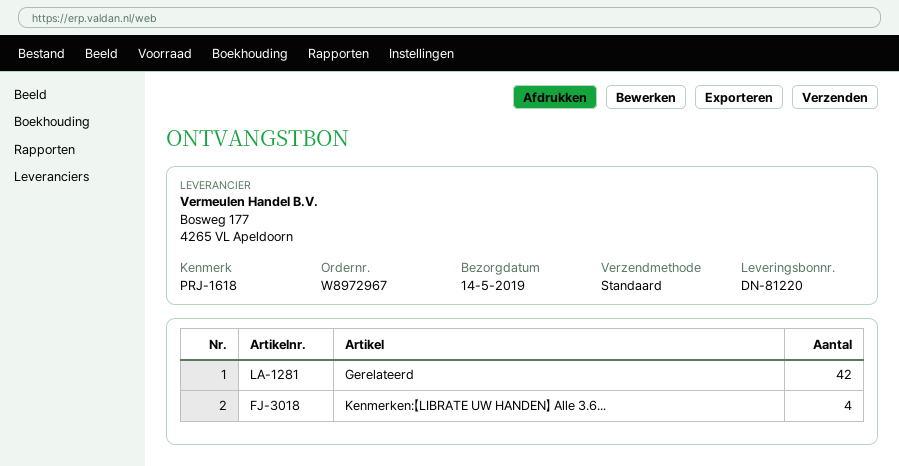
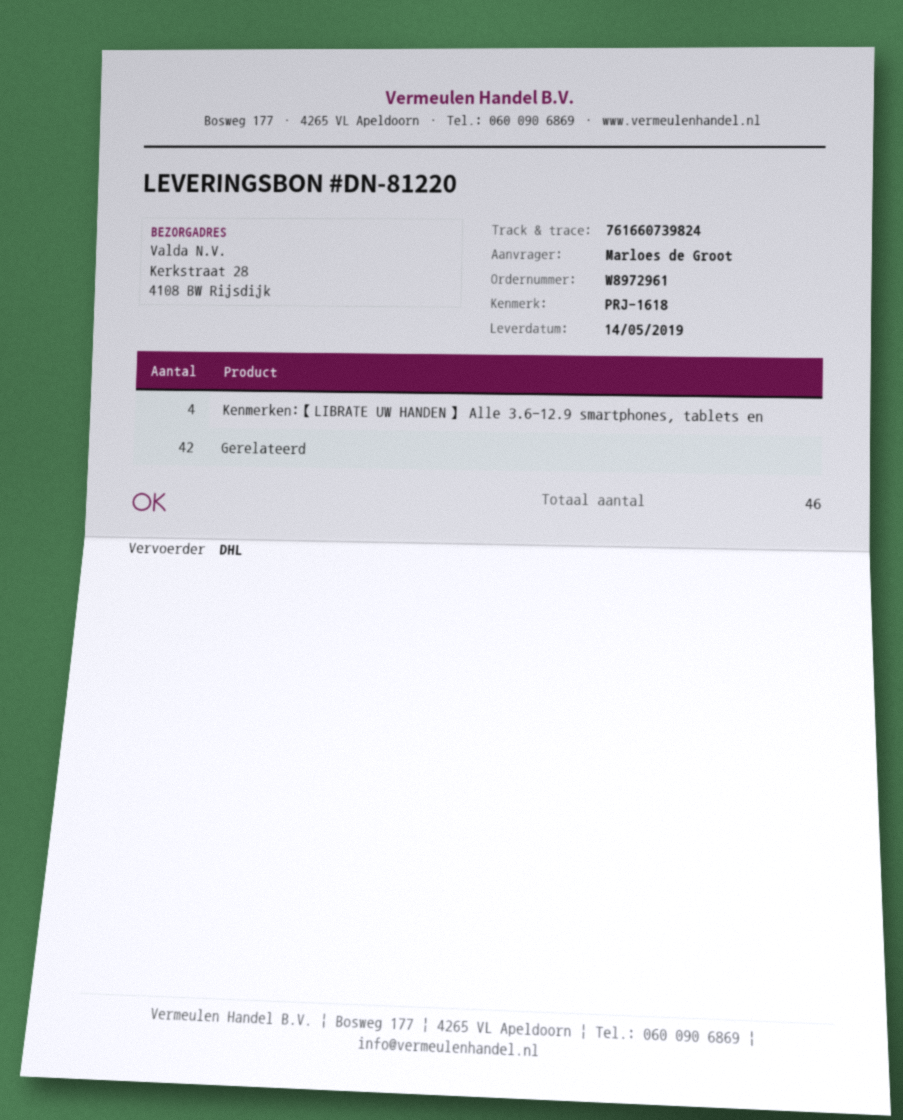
order number: W8972967 -> W8972961
shipping method: standard -> DHL

